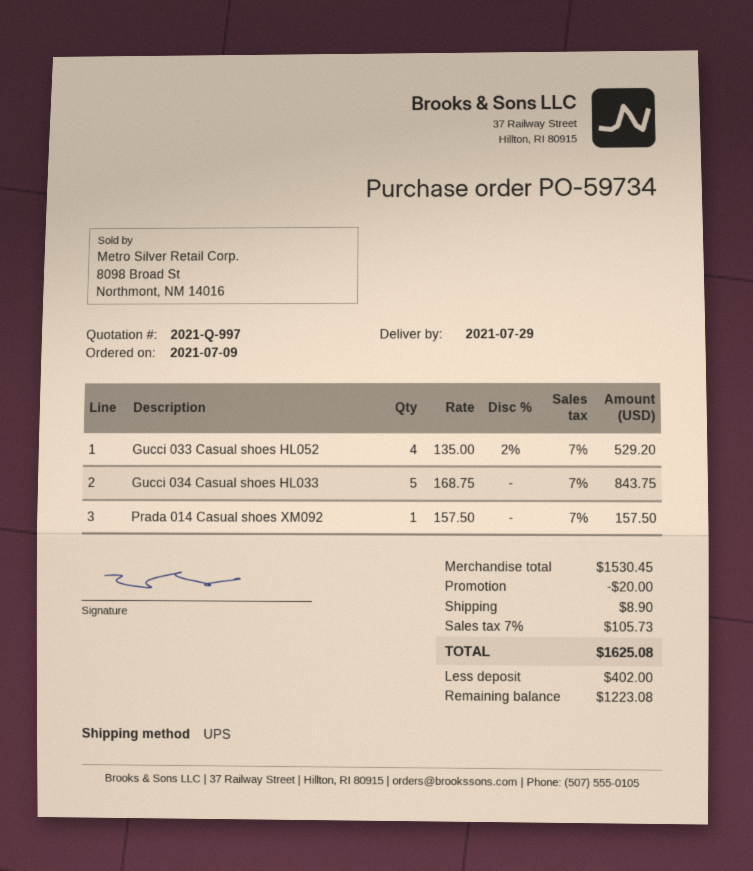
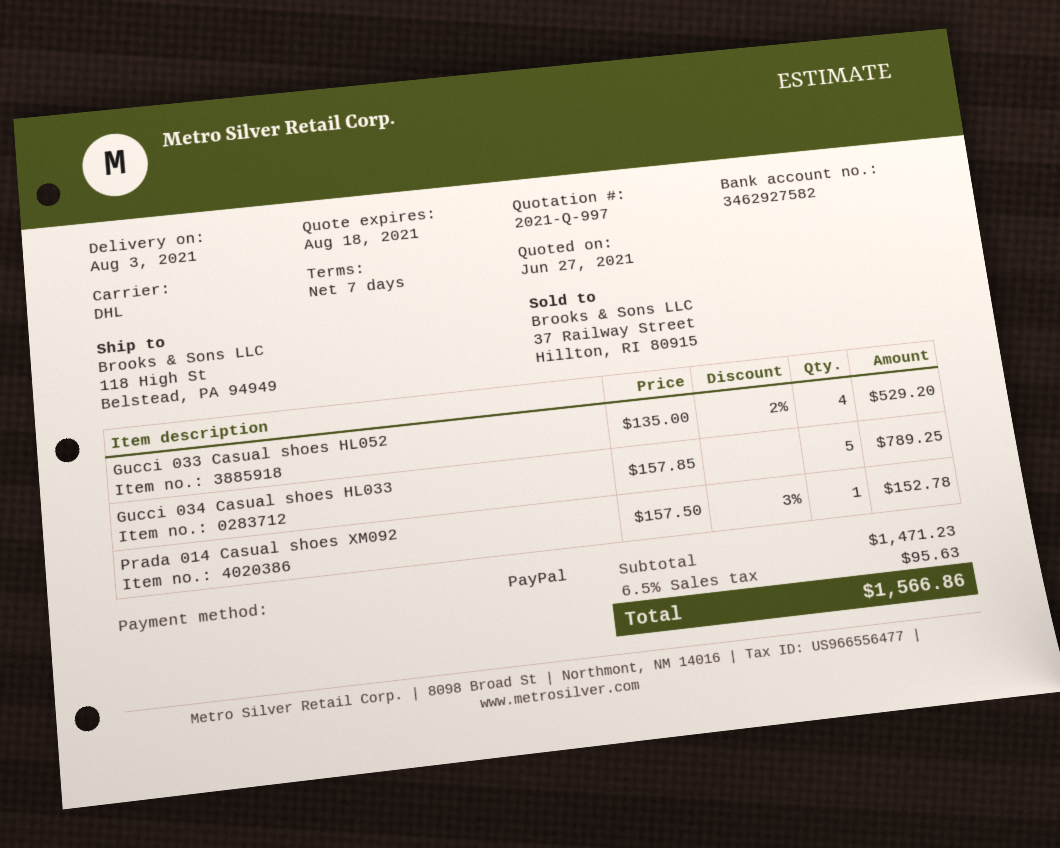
delivery date: 2021-07-29 -> 2021-08-03
shipping method: UPS -> DHL
Gucci 034 Casual shoes HL033: 5 x 168.75 = 843.75 -> 5 x 157.85 = 789.25
Prada 014 Casual shoes XM092: 1 x 157.50 = 157.50 -> 1 x 157.50 - 3% = 152.78
subtotal: 1530.45 -> 1471.23
discount: 20.00 -> none
shipping: 8.90 -> none
tax: 7% = 105.73 -> 6.5% = 95.63
total: 1625.08 -> 1566.86

